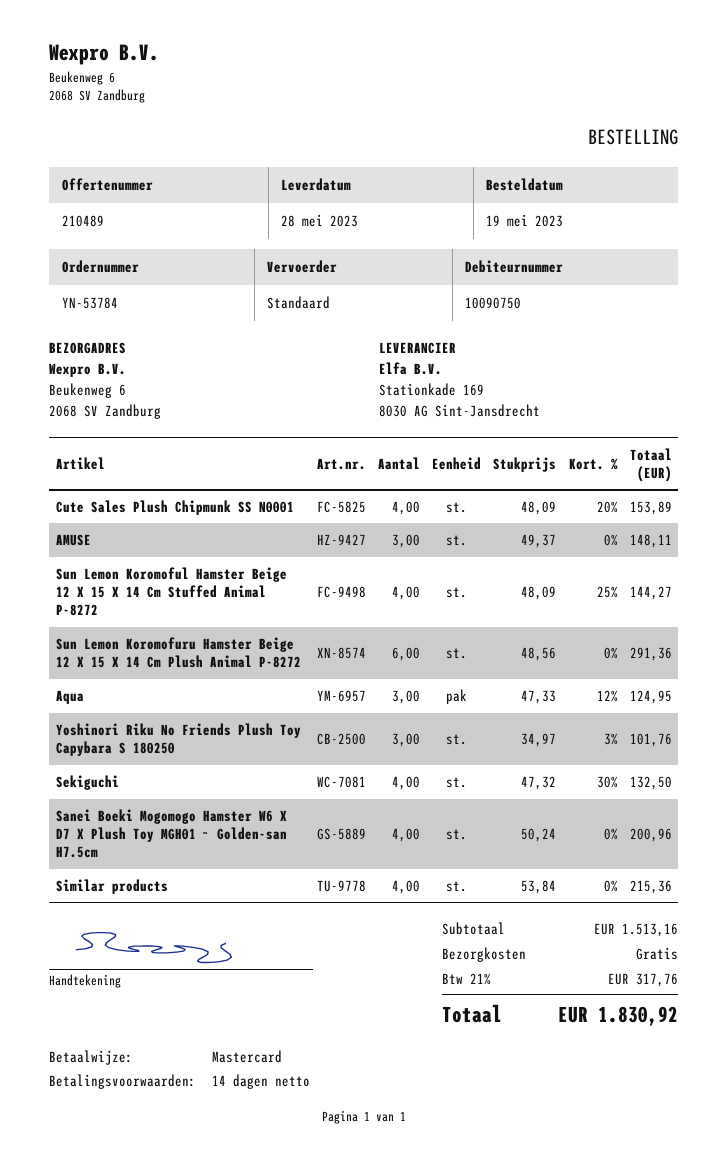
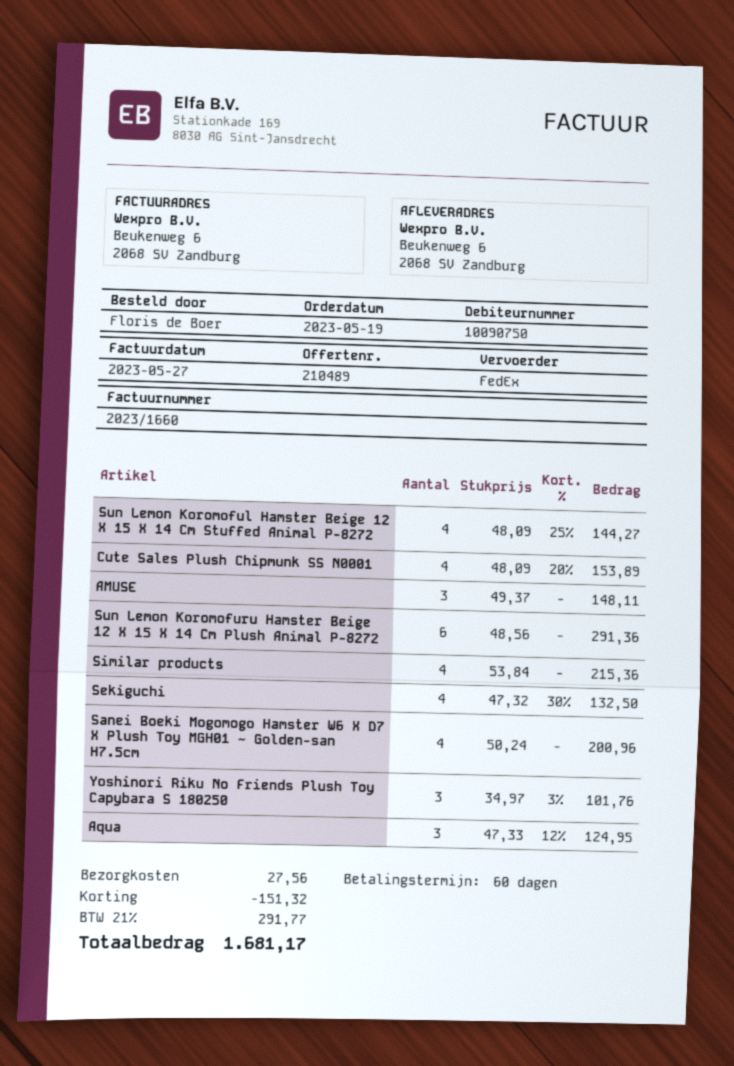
payment terms: 14 days -> 60 days
shipping method: standard -> FedEx
discount: none -> 151.32
shipping: 0.00 -> 27.56
tax: 21% = 317.76 -> 21% = 291.77
total: 1830.92 -> 1681.17

